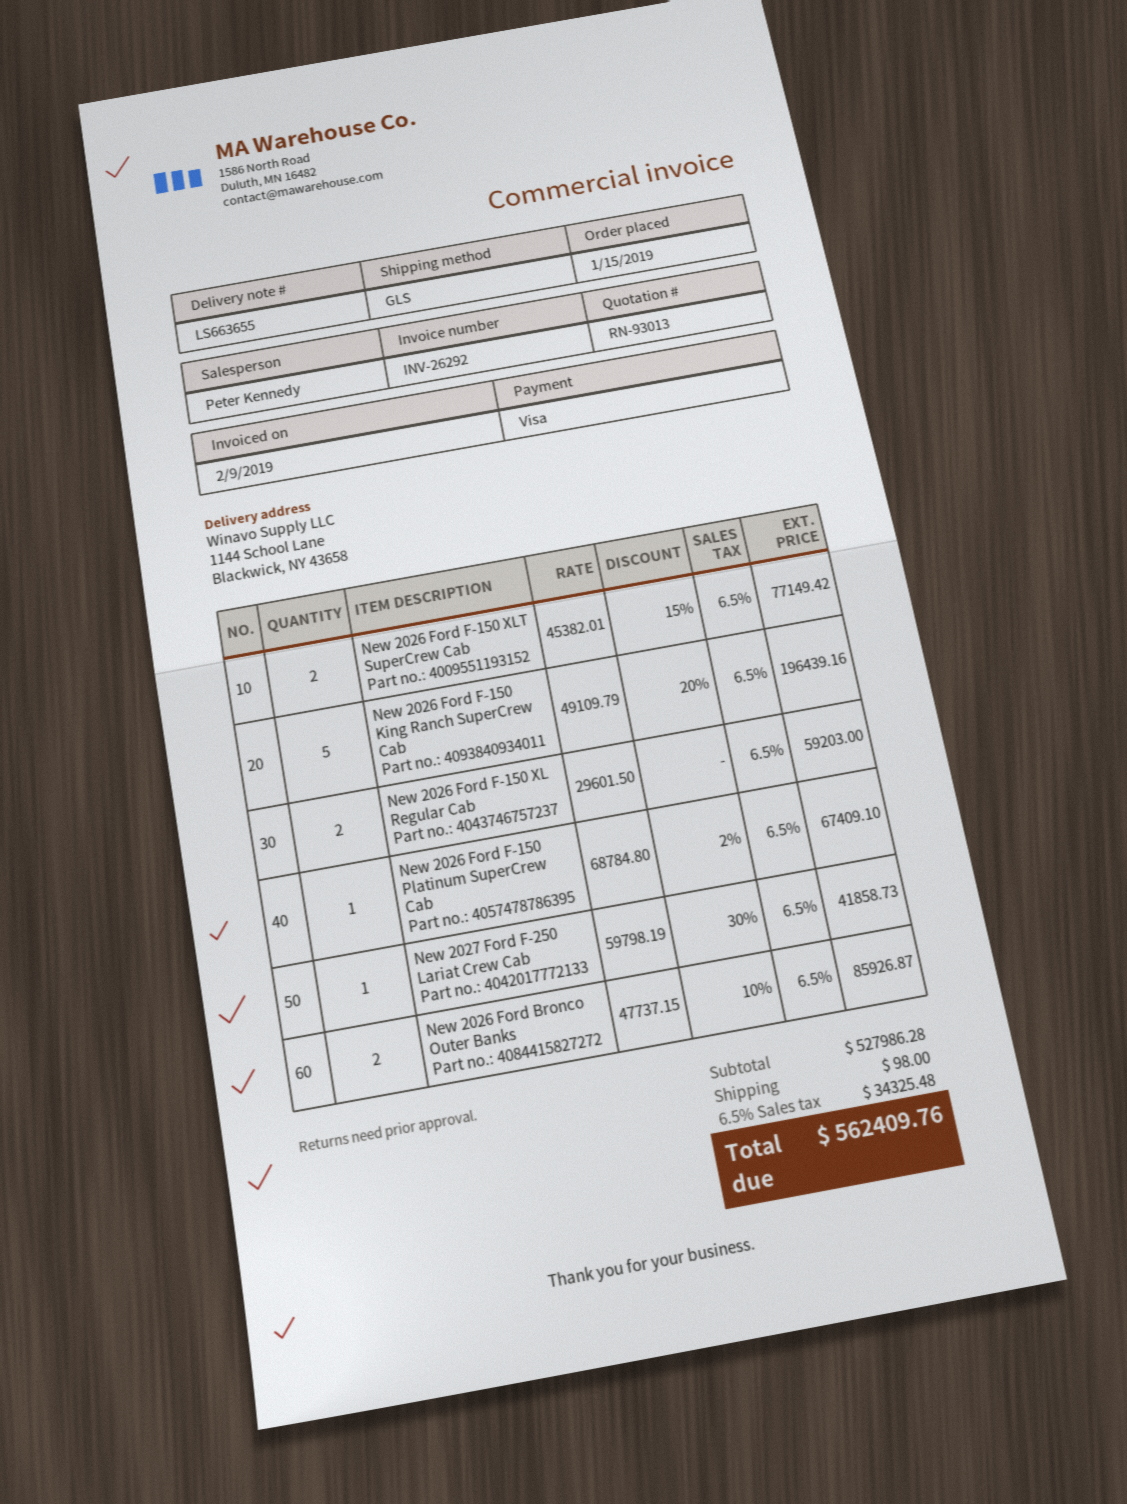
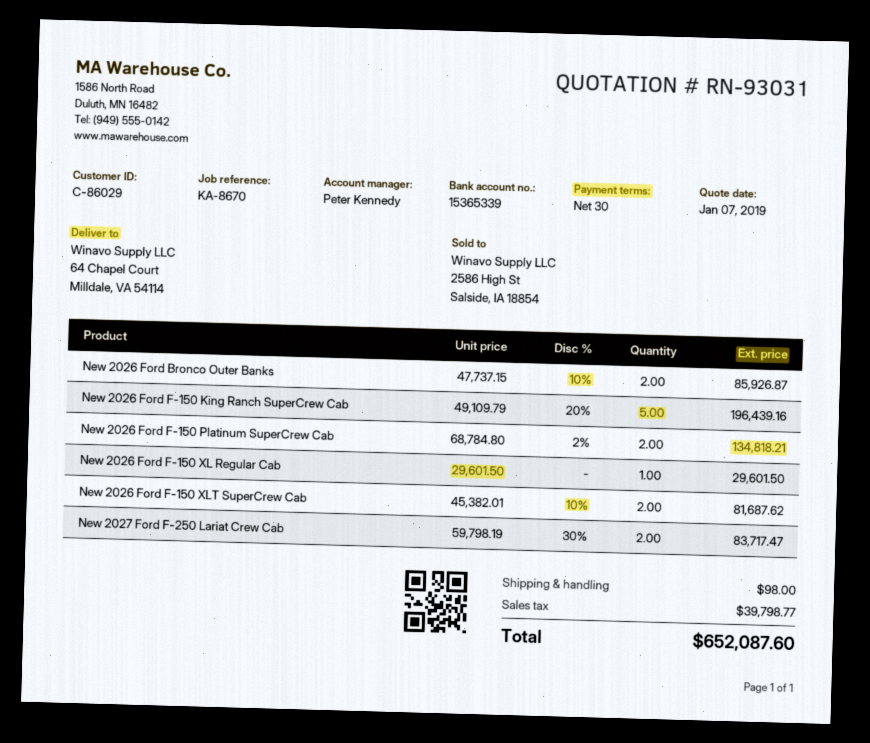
quote number: RN-93013 -> RN-93031
ship to: 1144 School Lane, Blackwick, NY 43658 -> 64 Chapel Court, Milldale, VA 54114
New 2026 Ford F-150 XLT SuperCrew Cab: 2 x 45382.01 - 15% = 77149.42 -> 2 x 45382.01 - 10% = 81687.62
New 2026 Ford F-150 XL Regular Cab: 2 x 29601.50 = 59203.00 -> 1 x 29601.50 = 29601.50
New 2026 Ford F-150 Platinum SuperCrew Cab: 1 x 68784.80 - 2% = 67409.10 -> 2 x 68784.80 - 2% = 134818.21
New 2027 Ford F-250 Lariat Crew Cab: 1 x 59798.19 - 30% = 41858.73 -> 2 x 59798.19 - 30% = 83717.47
tax: 34325.48 -> 39798.77
total: 562409.76 -> 652087.60

